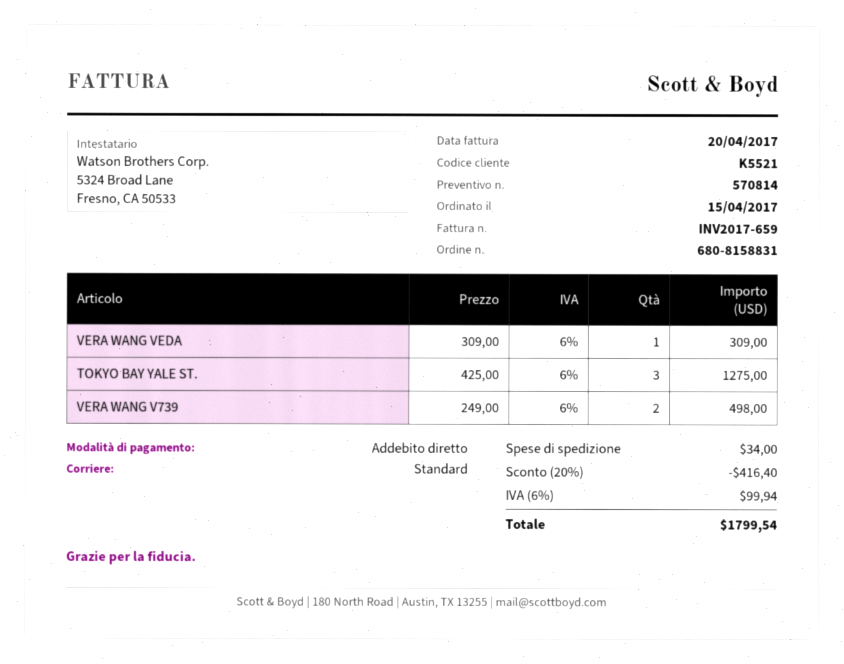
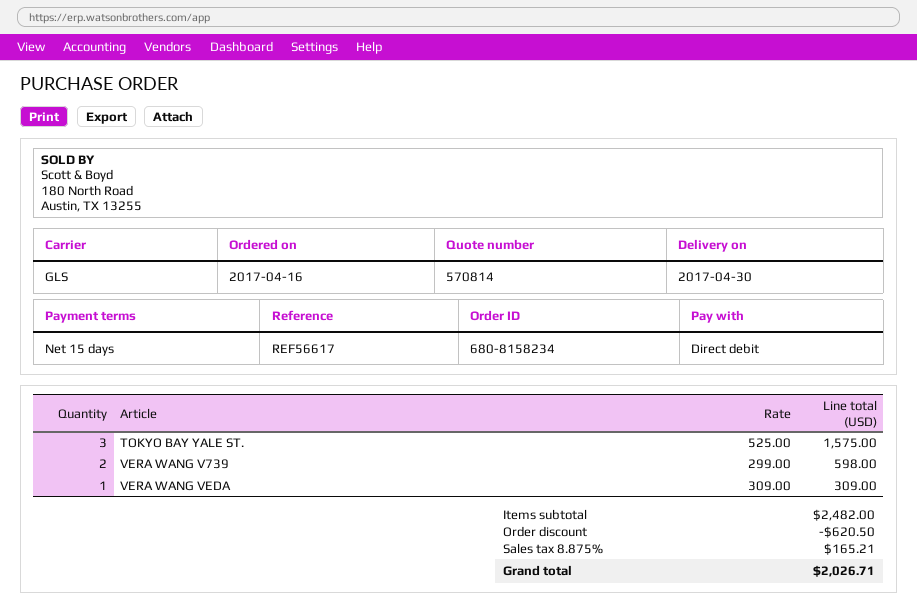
order number: 680-8158831 -> 680-8158234
order date: 2017-04-15 -> 2017-04-16
shipping method: standard -> GLS
TOKYO BAY YALE ST.: 3 x 425.00 = 1275.00 -> 3 x 525.00 = 1575.00
VERA WANG V739: 2 x 249.00 = 498.00 -> 2 x 299.00 = 598.00
discount: 416.40 -> 620.50
shipping: 34.00 -> none
tax: 6% = 99.94 -> 8.875% = 165.21
total: 1799.54 -> 2026.71

